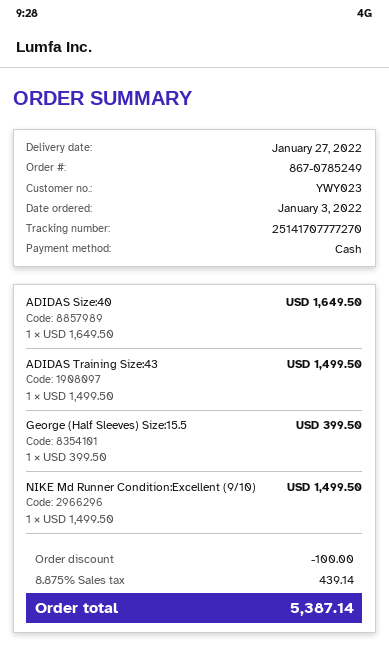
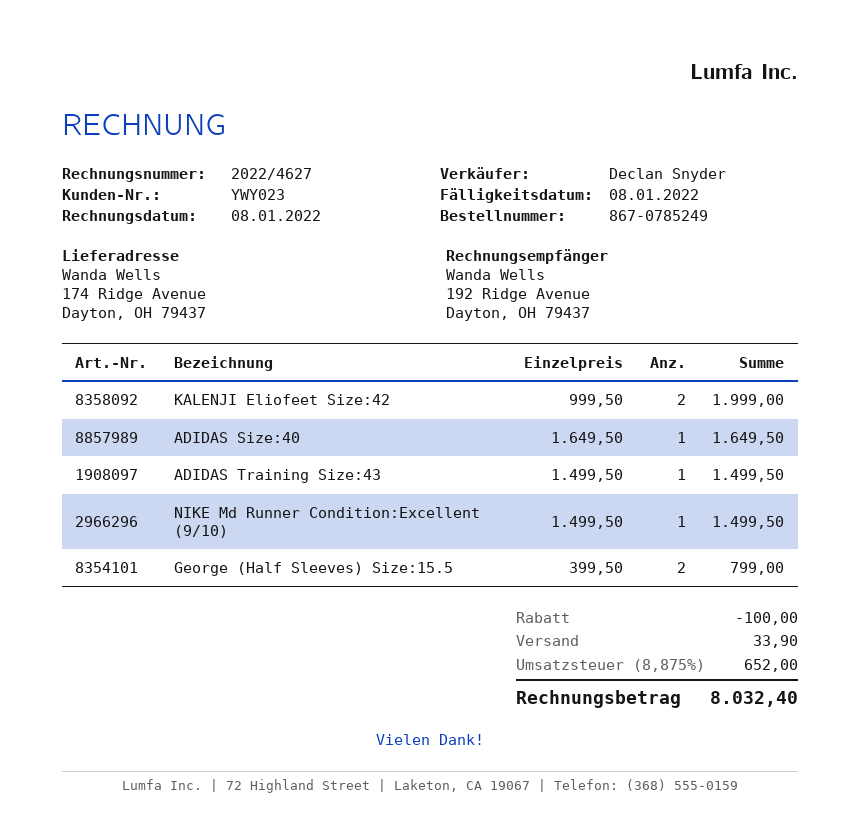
George (Half Sleeves) Size:15.5: 1 x 399.50 = 399.50 -> 2 x 399.50 = 799.00
KALENJI Eliofeet Size:42: none -> 2 x 999.50 = 1999.00
shipping: none -> 33.90
tax: 8.875% = 439.14 -> 8.875% = 652.00
total: 5387.14 -> 8032.40

